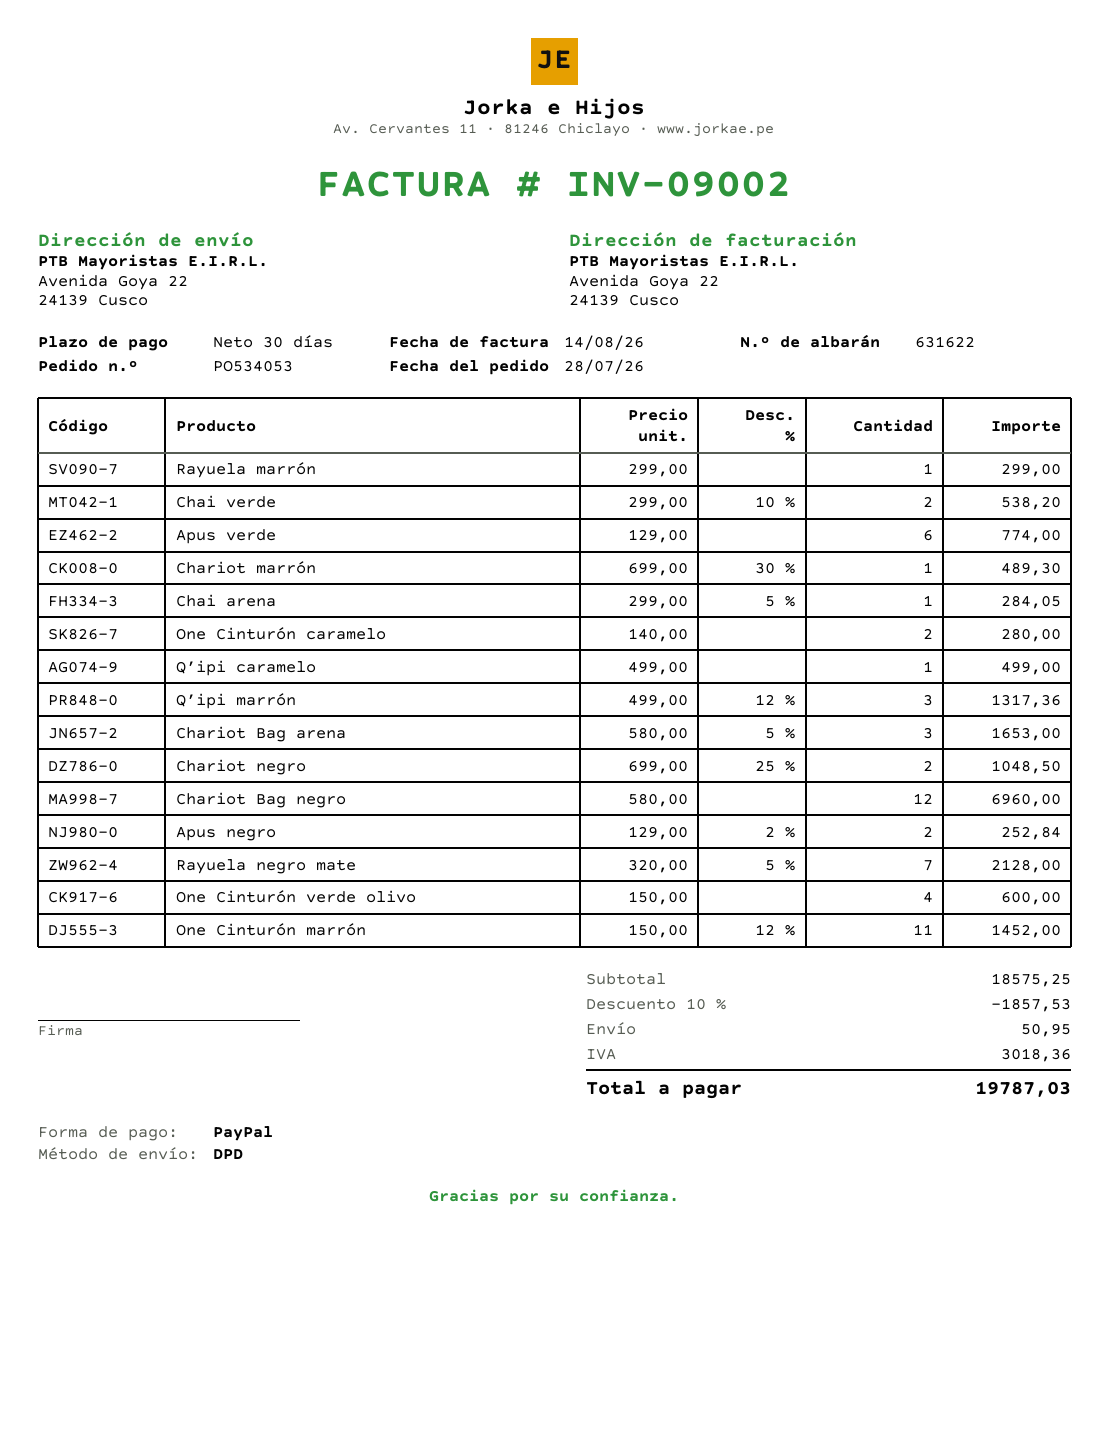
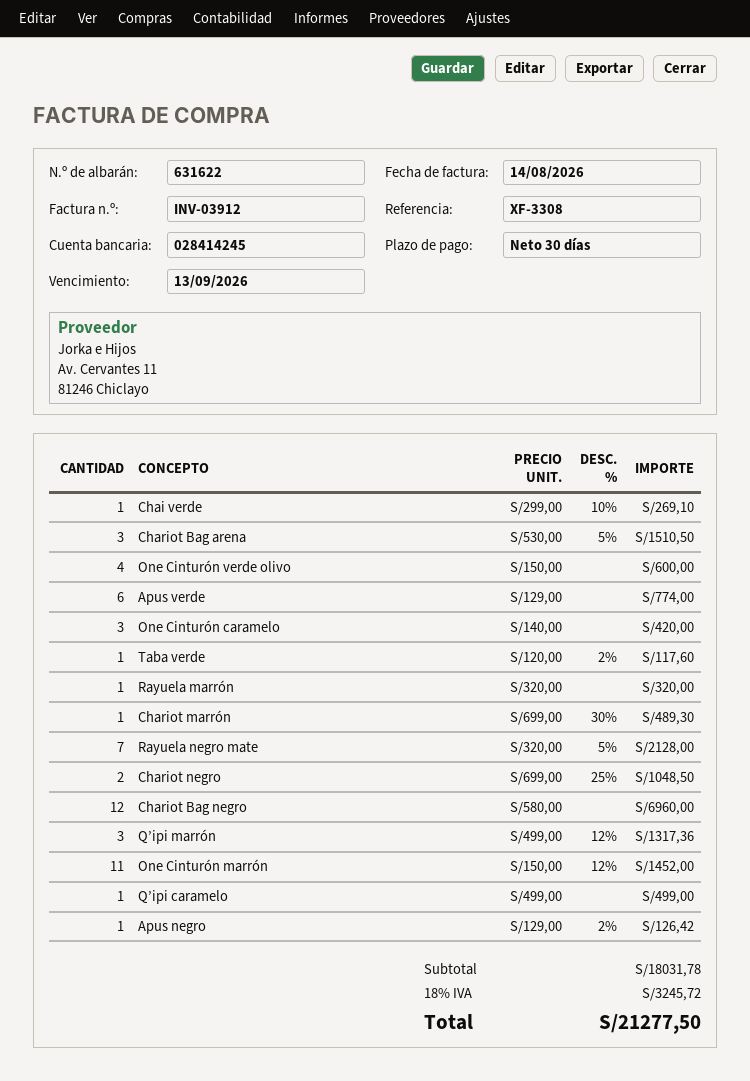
invoice number: INV-09002 -> INV-03912
Rayuela marrón: 1 x 299.00 = 299.00 -> 1 x 320.00 = 320.00
Chai verde: 2 x 299.00 - 10% = 538.20 -> 1 x 299.00 - 10% = 269.10
Chai arena: 1 x 299.00 - 5% = 284.05 -> none
One Cinturón caramelo: 2 x 140.00 = 280.00 -> 3 x 140.00 = 420.00
Chariot Bag arena: 3 x 580.00 - 5% = 1653.00 -> 3 x 530.00 - 5% = 1510.50
Apus negro: 2 x 129.00 - 2% = 252.84 -> 1 x 129.00 - 2% = 126.42
Taba verde: none -> 1 x 120.00 - 2% = 117.60
subtotal: 18575.25 -> 18031.78
discount: 10% = 1857.53 -> none
shipping: 50.95 -> none
tax: 3018.36 -> 3245.72
total: 19787.03 -> 21277.50

